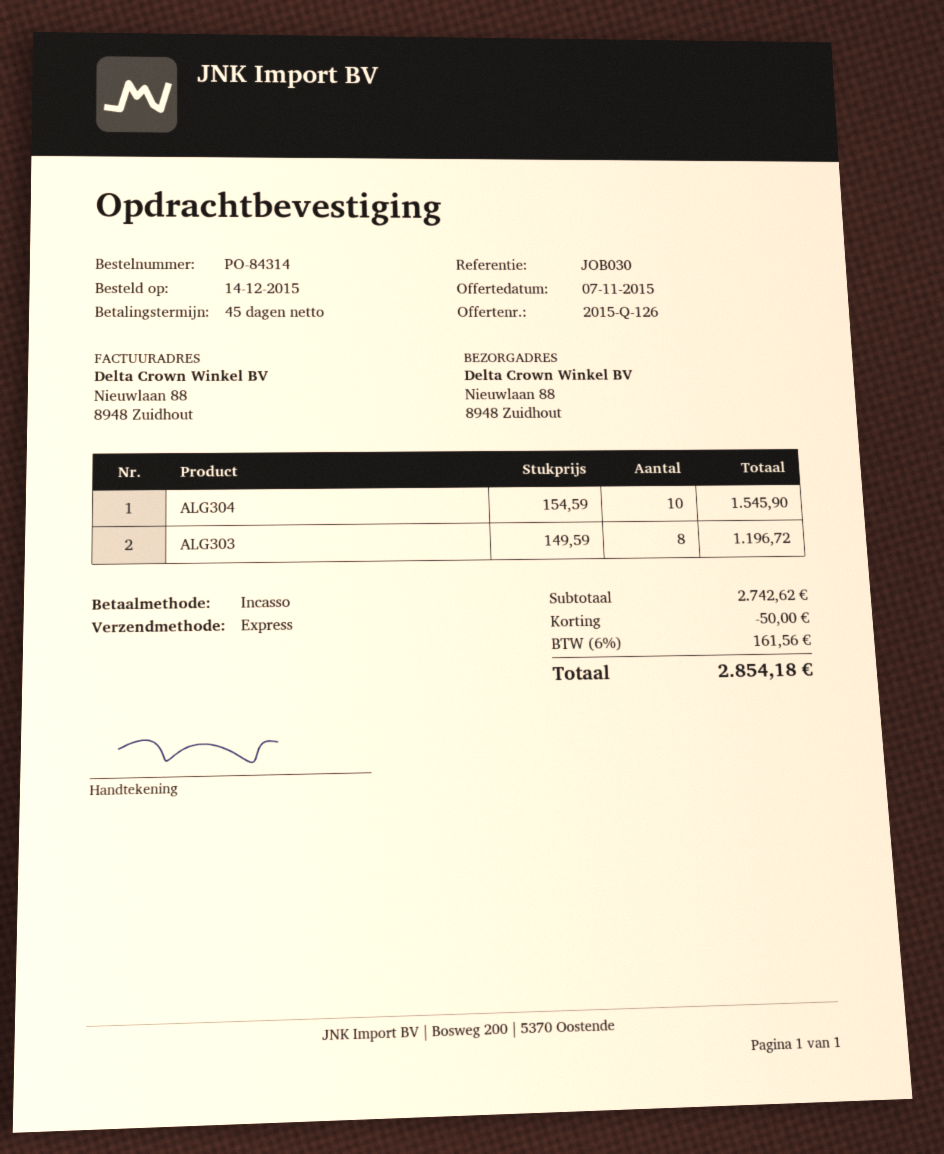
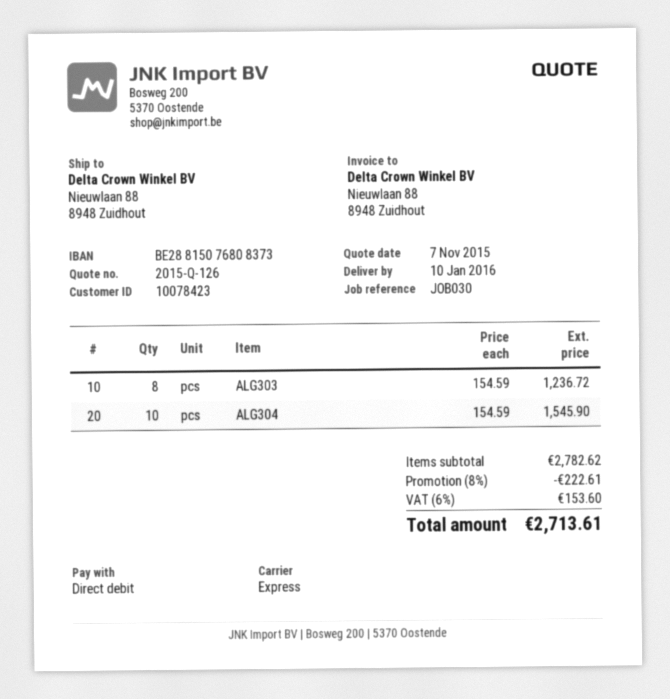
ALG303: 8 x 149.59 = 1196.72 -> 8 x 154.59 = 1236.72
subtotal: 2742.62 -> 2782.62
discount: 50.00 -> 222.61
tax: 6% = 161.56 -> 6% = 153.60
total: 2854.18 -> 2713.61

